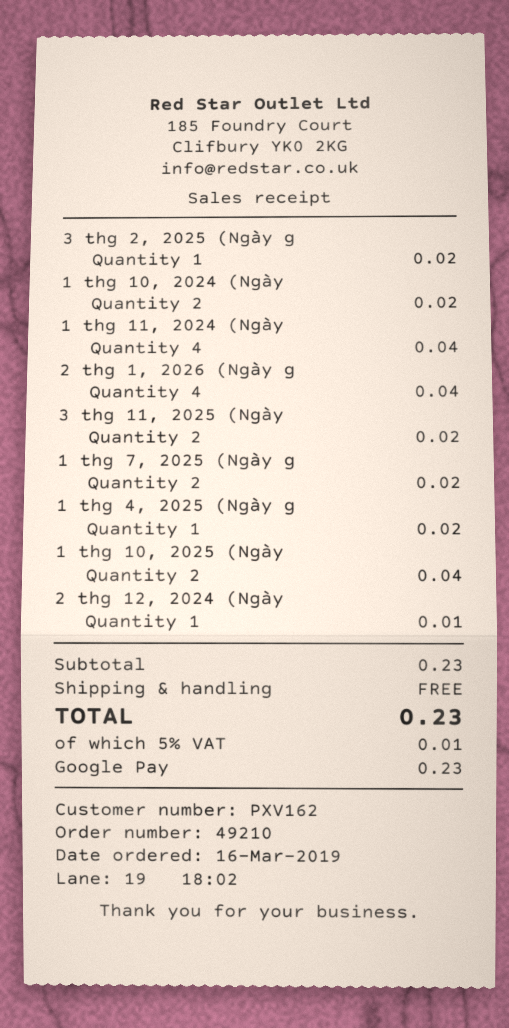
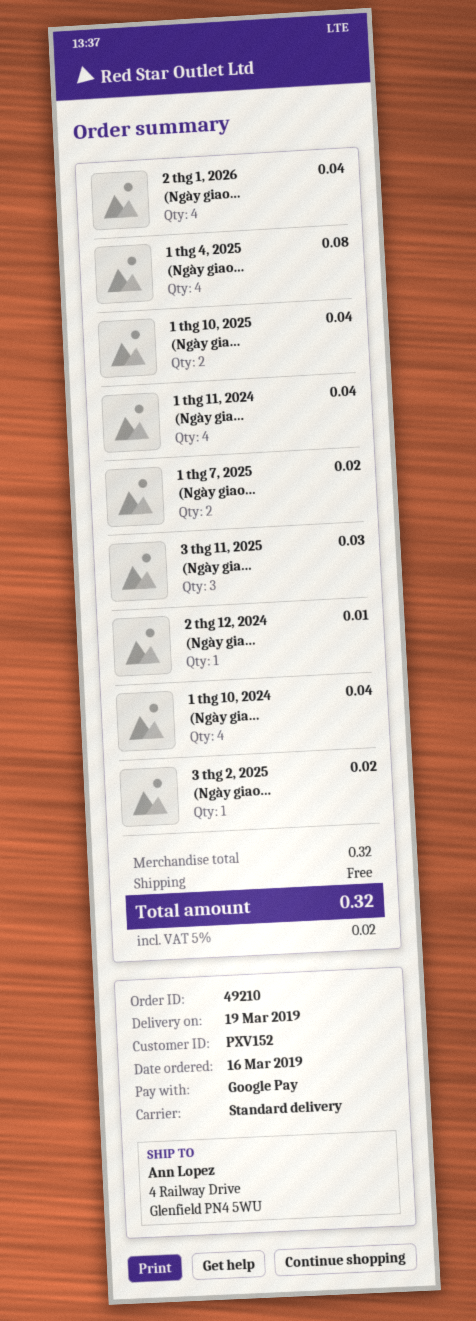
customer number: PXV162 -> PXV152
1 thg 10, 2024 (Ngày: 2 for 0.02 -> 4 for 0.04
3 thg 11, 2025 (Ngày: 2 for 0.02 -> 3 for 0.03
1 thg 4, 2025 (Ngày g: 1 for 0.02 -> 4 for 0.08
subtotal: 0.23 -> 0.32
tax: 5% = 0.01 -> 5% = 0.02
total: 0.23 -> 0.32

